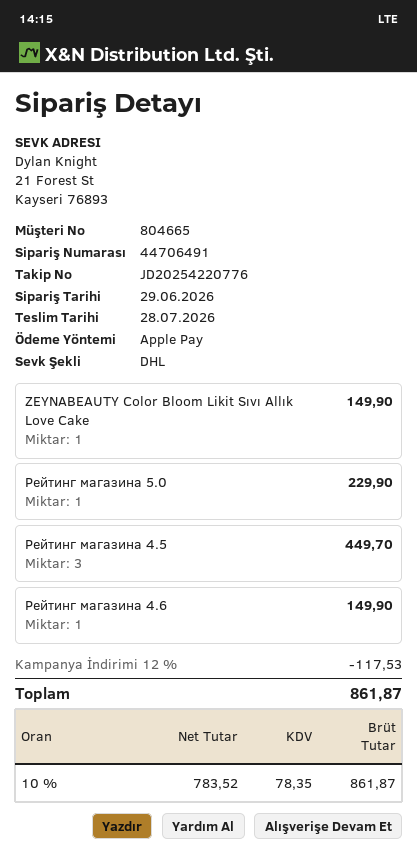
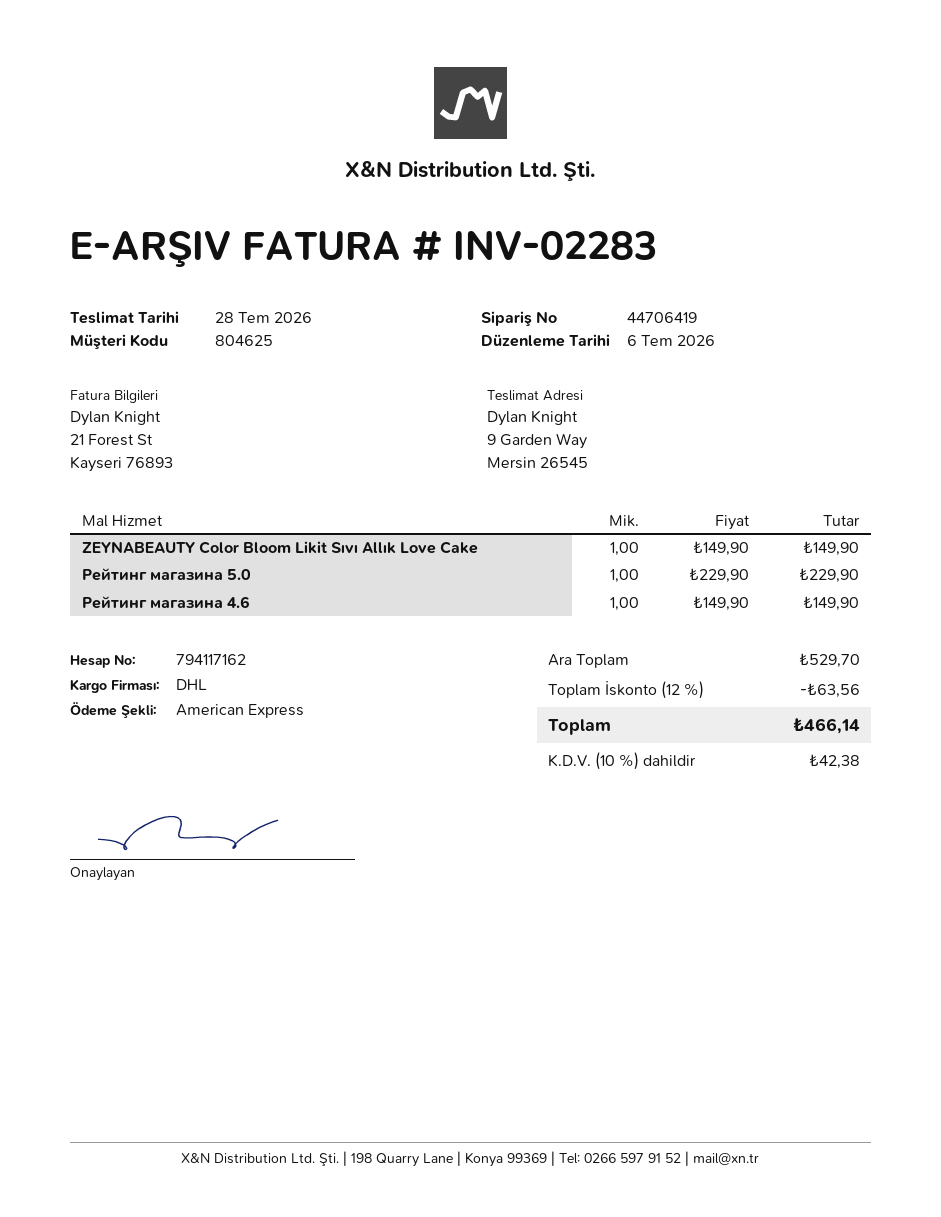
order number: 44706491 -> 44706419
customer number: 804665 -> 804625
payment method: Apple Pay -> American Express
ship to: 21 Forest St, Kayseri 76893 -> 9 Garden Way, Mersin 26545
Рейтинг магазина 4.5: 3 for 449.70 -> none
discount: 12% = 117.53 -> 12% = 63.56
tax: 10% = 78.35 -> 10% = 42.38
total: 861.87 -> 466.14

